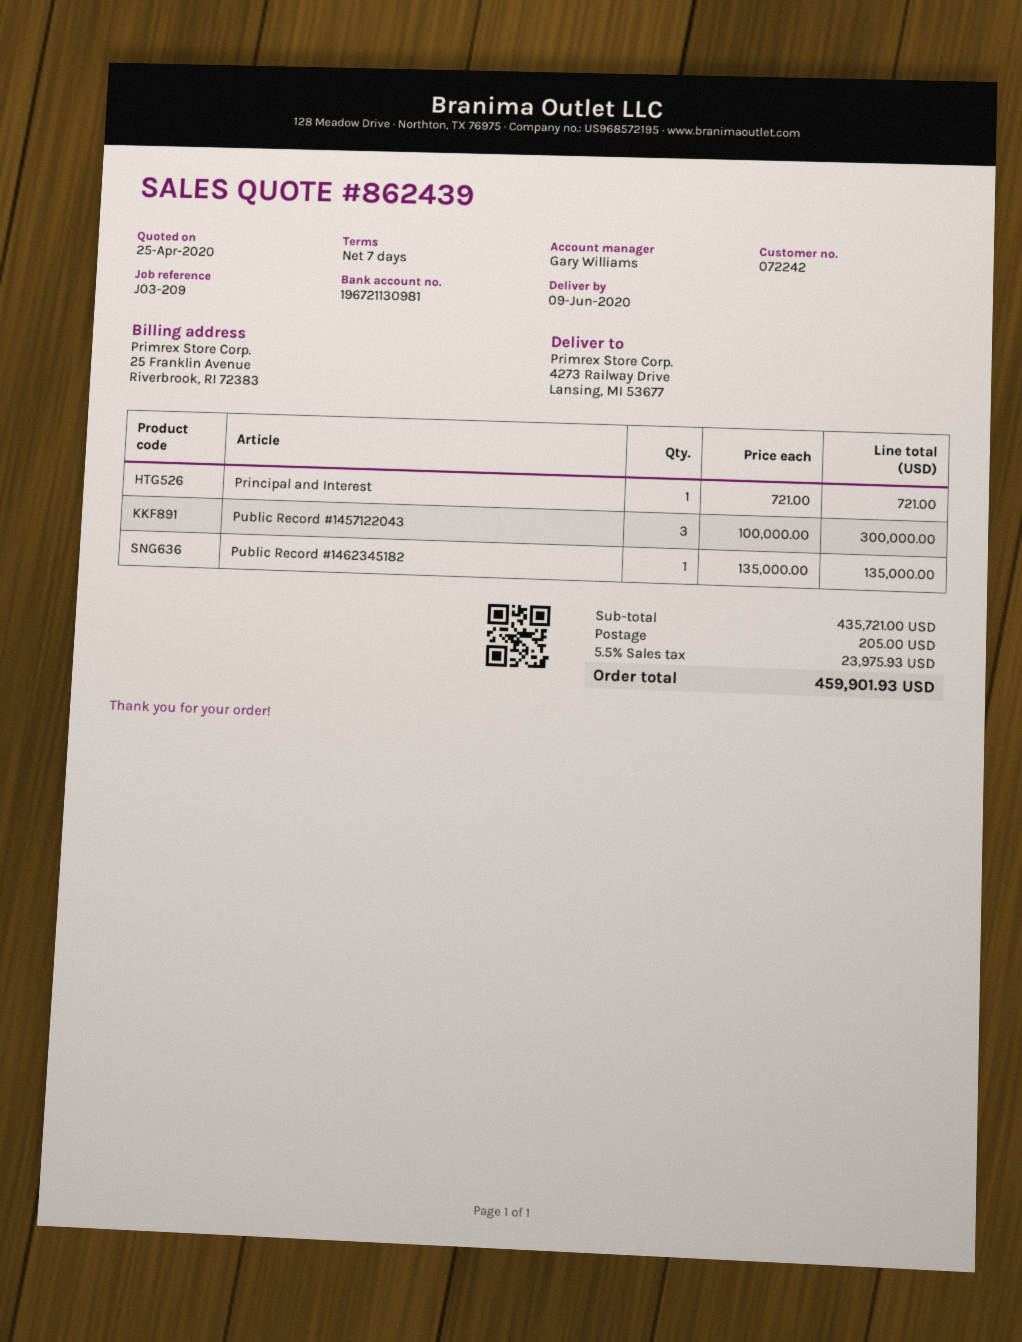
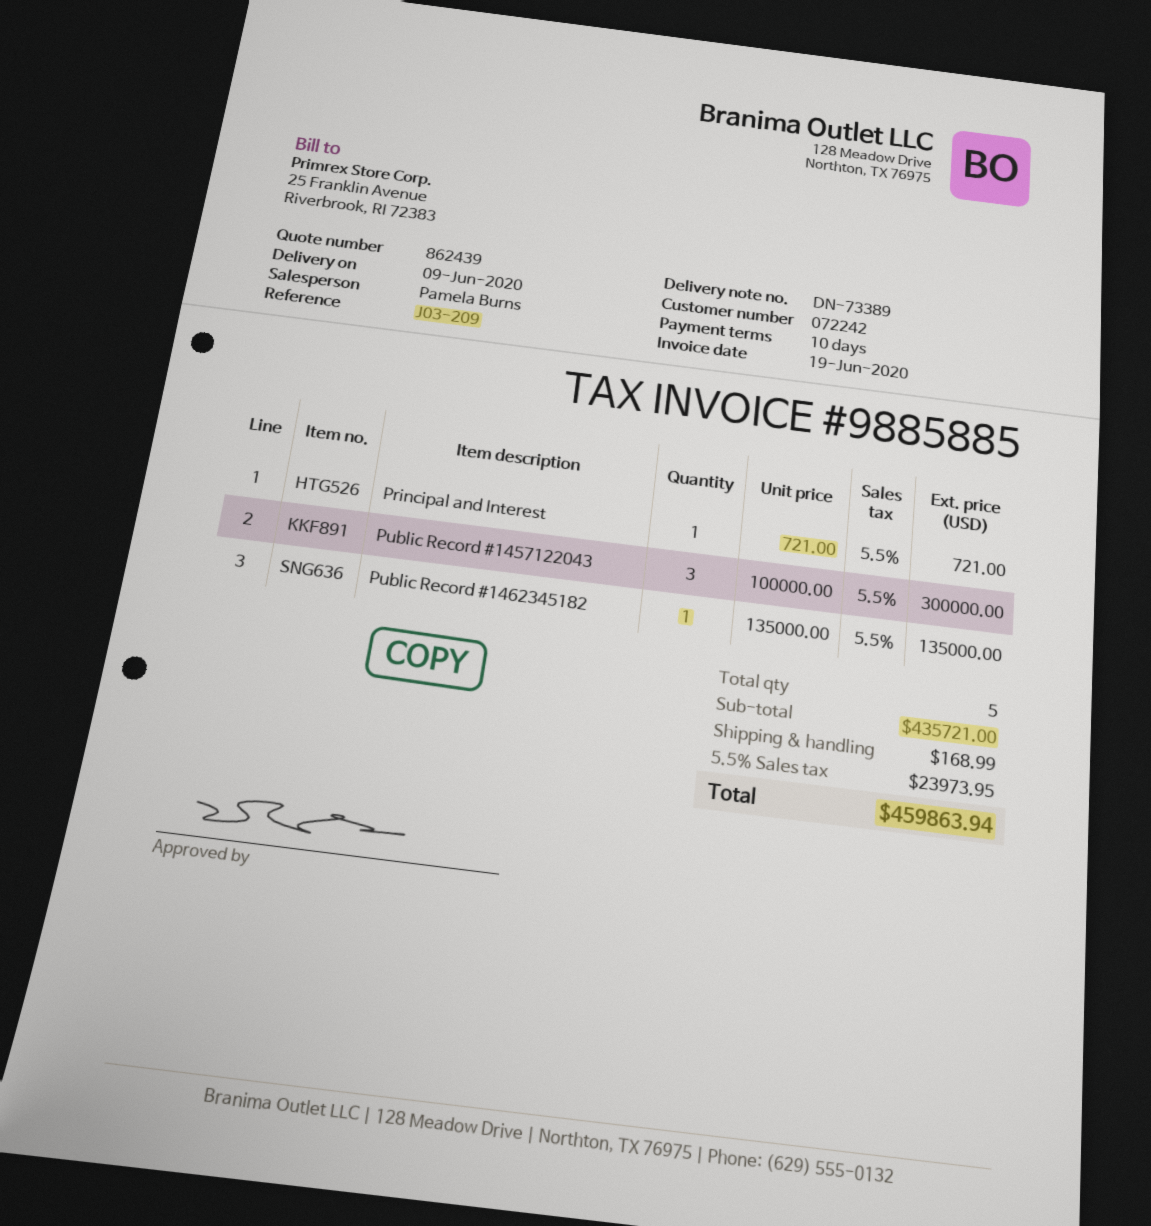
payment terms: 7 days -> 10 days
sales rep: Gary Williams -> Pamela Burns
shipping: 205.00 -> 168.99
tax: 5.5% = 23975.93 -> 5.5% = 23973.95
total: 459901.93 -> 459863.94

